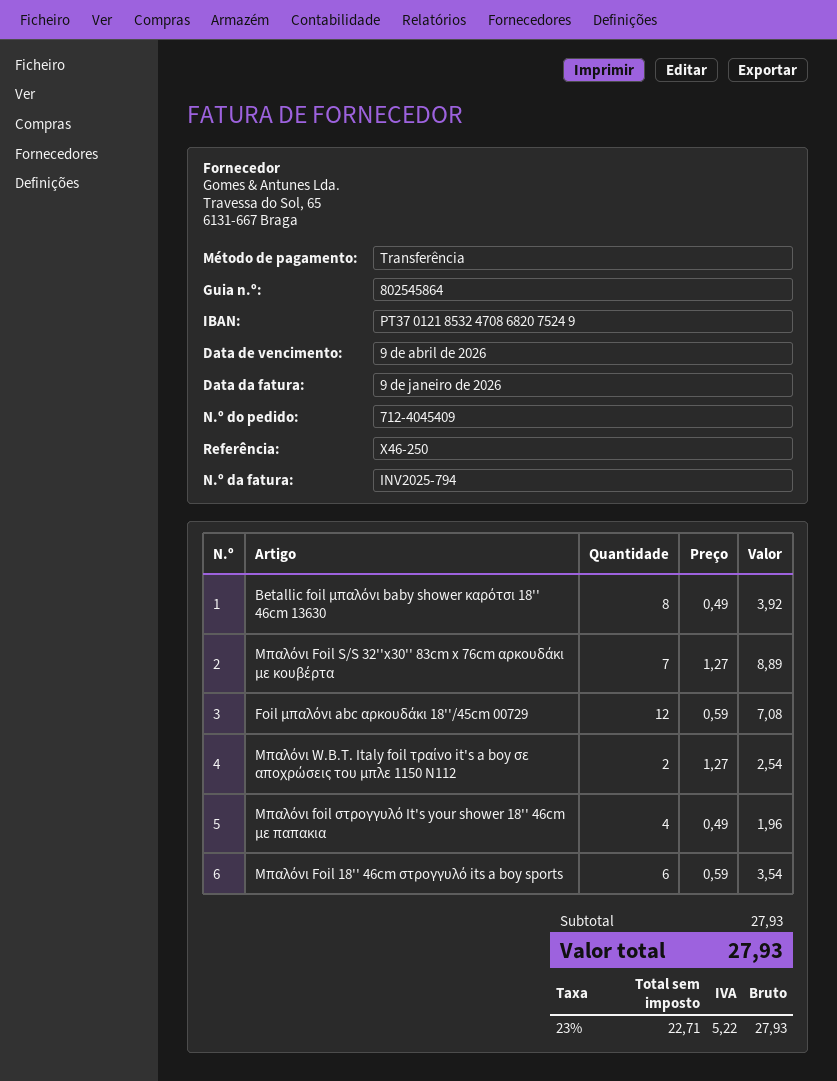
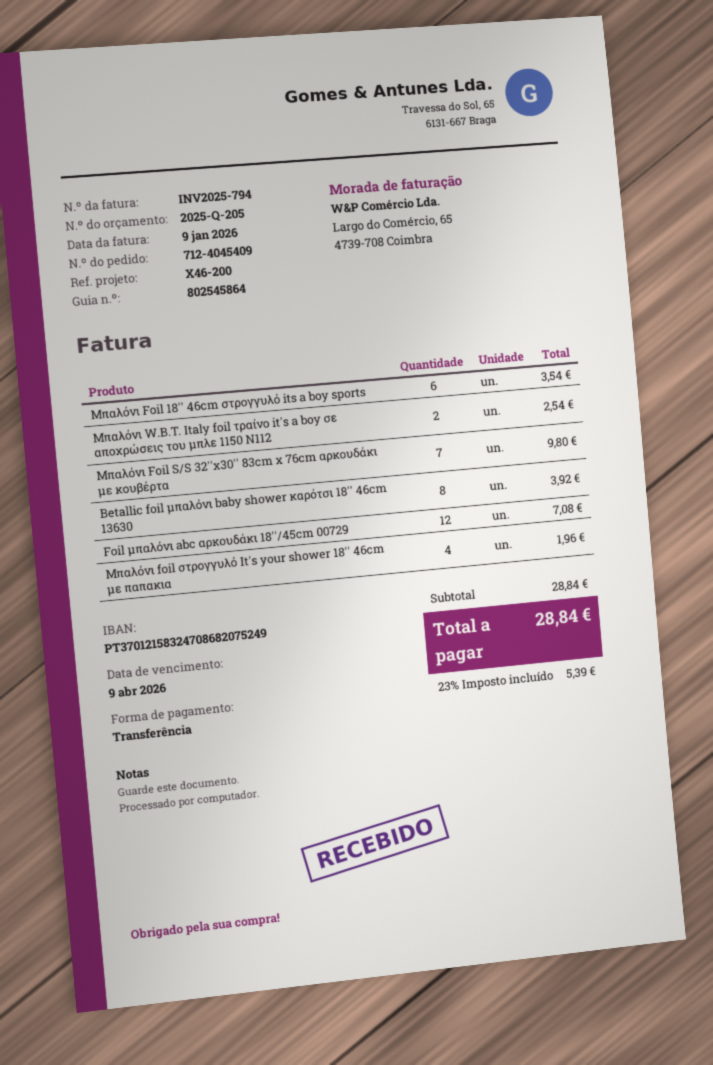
reference: X46-250 -> X46-200
bank account: PT37012185324708682075249 -> PT37012158324708682075249
Μπαλόνι Foil S/S 32''x30'' 83cm x 76cm αρκουδάκι με κουβέρτα: 7 for 8.89 -> 7 for 9.80
subtotal: 27.93 -> 28.84
tax: 23% = 5.22 -> 23% = 5.39
total: 27.93 -> 28.84

